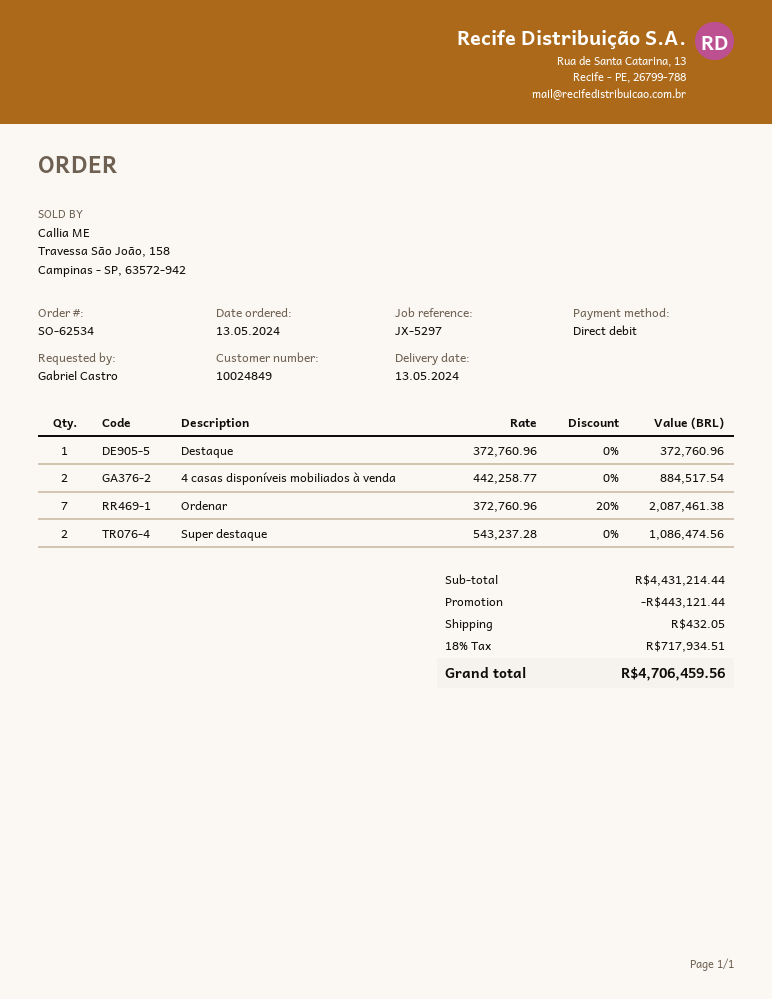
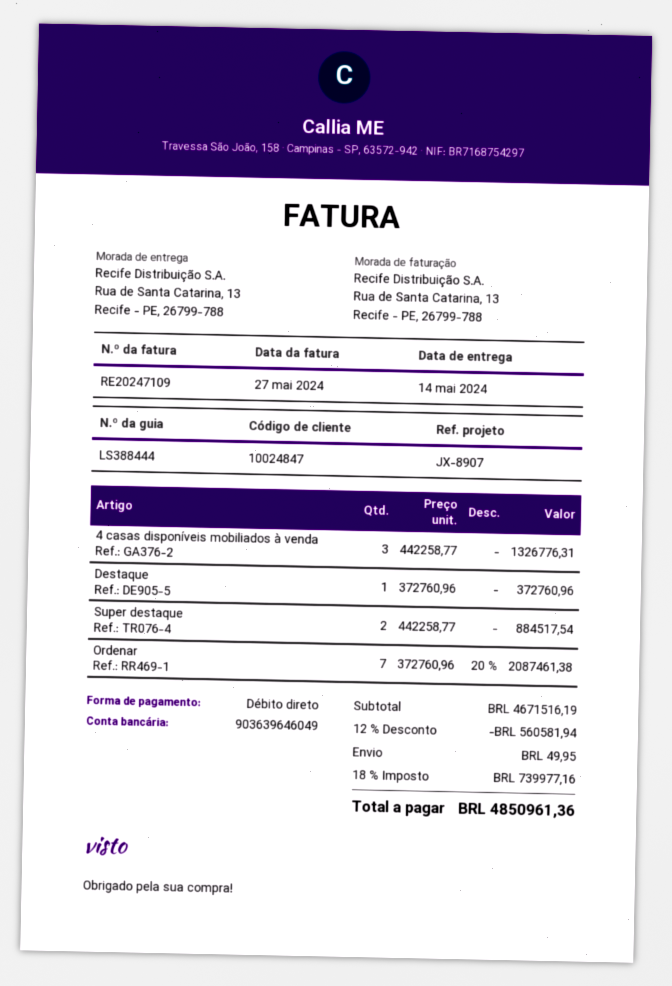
delivery date: 2024-05-13 -> 2024-05-14
customer number: 10024849 -> 10024847
reference: JX-5297 -> JX-8907
4 casas disponíveis mobiliados à venda: 2 x 442258.77 = 884517.54 -> 3 x 442258.77 = 1326776.31
Super destaque: 2 x 543237.28 = 1086474.56 -> 2 x 442258.77 = 884517.54
subtotal: 4431214.44 -> 4671516.19
discount: 443121.44 -> 560581.94
shipping: 432.05 -> 49.95
tax: 18% = 717934.51 -> 18% = 739977.16
total: 4706459.56 -> 4850961.36

